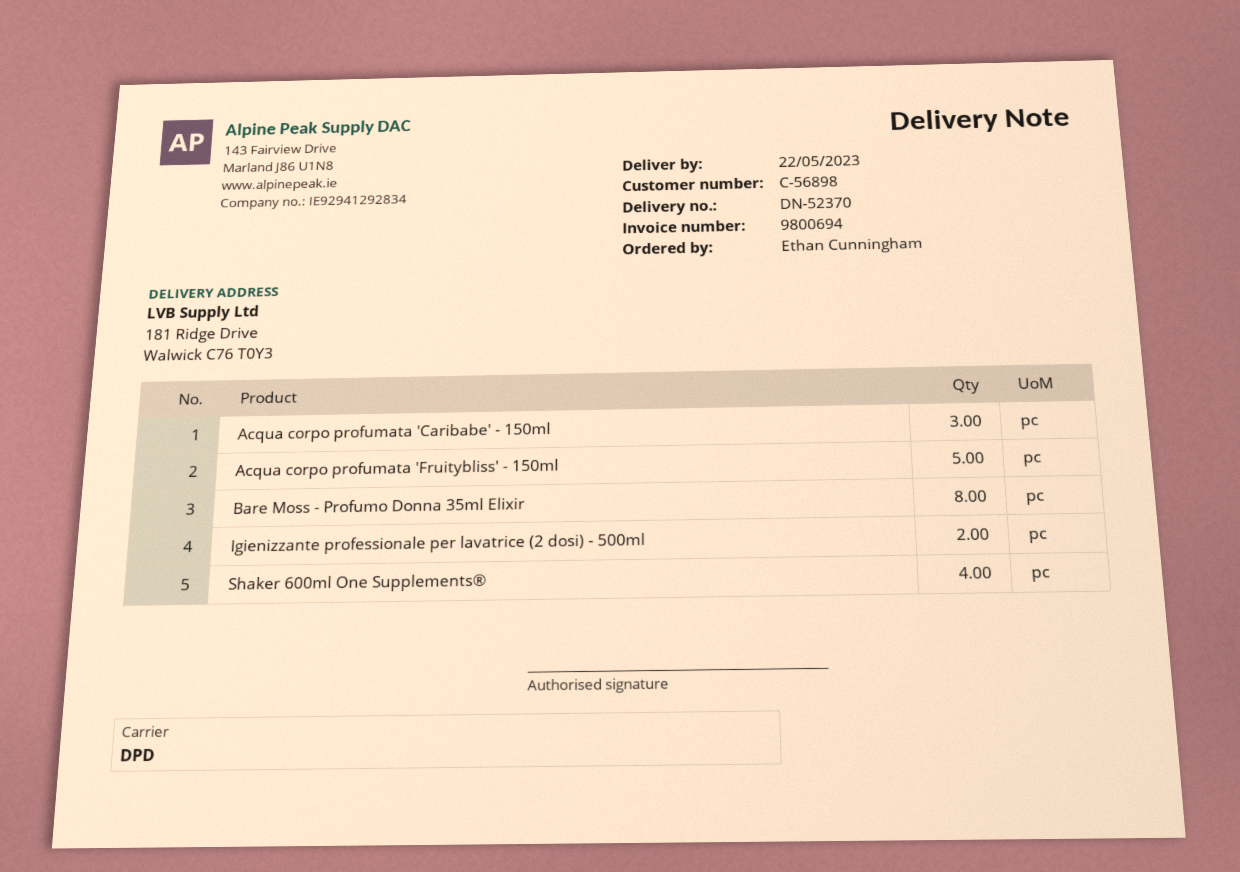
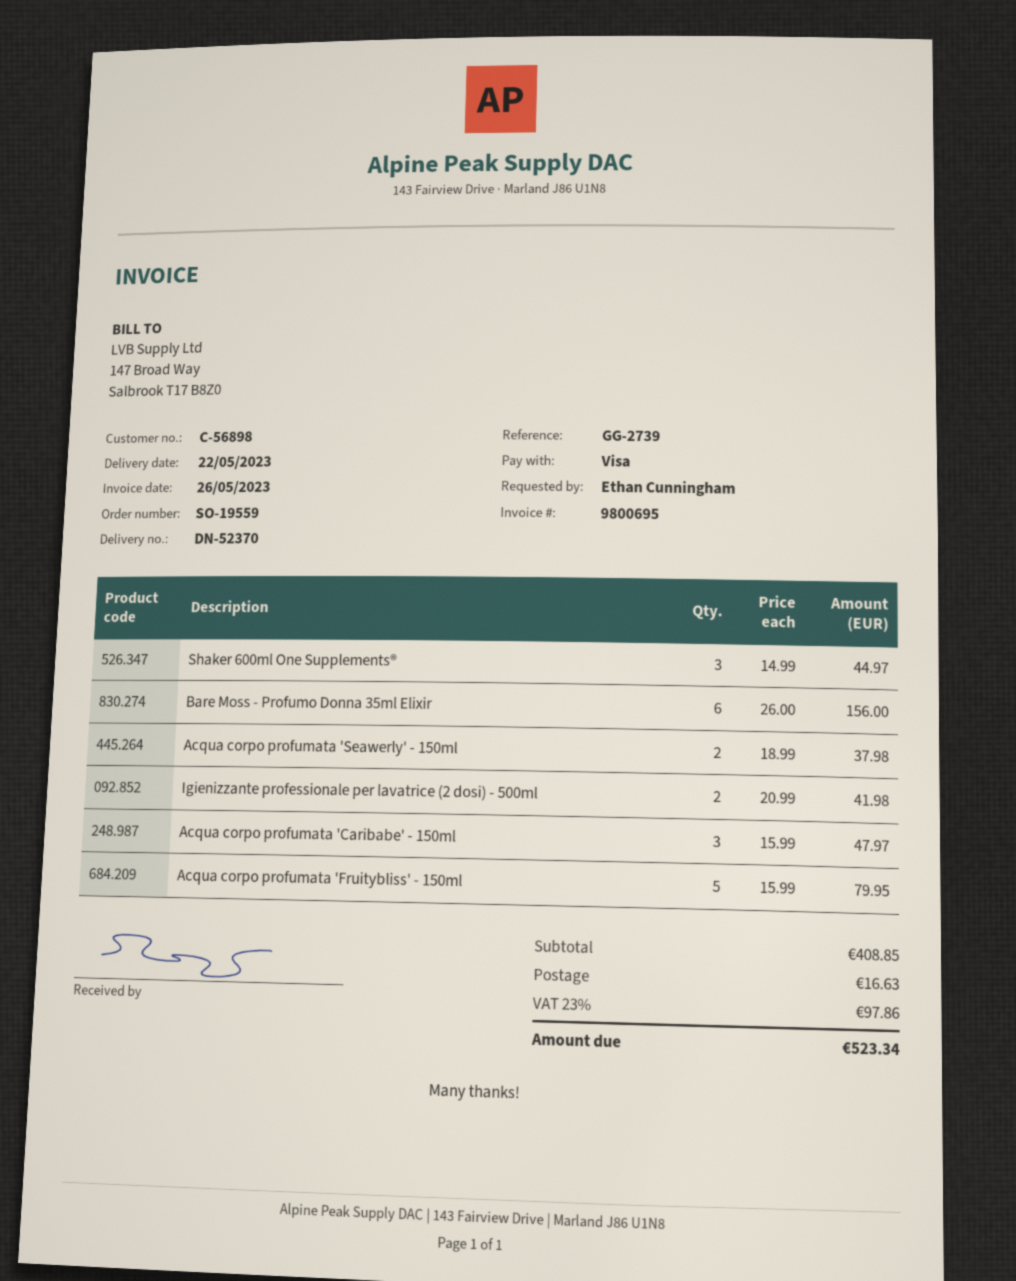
invoice number: 9800694 -> 9800695
Bare Moss - Profumo Donna 35ml Elixir: 8 -> 6
Shaker 600ml One Supplements®: 4 -> 3
Acqua corpo profumata 'Seawerly' - 150ml: none -> 2

